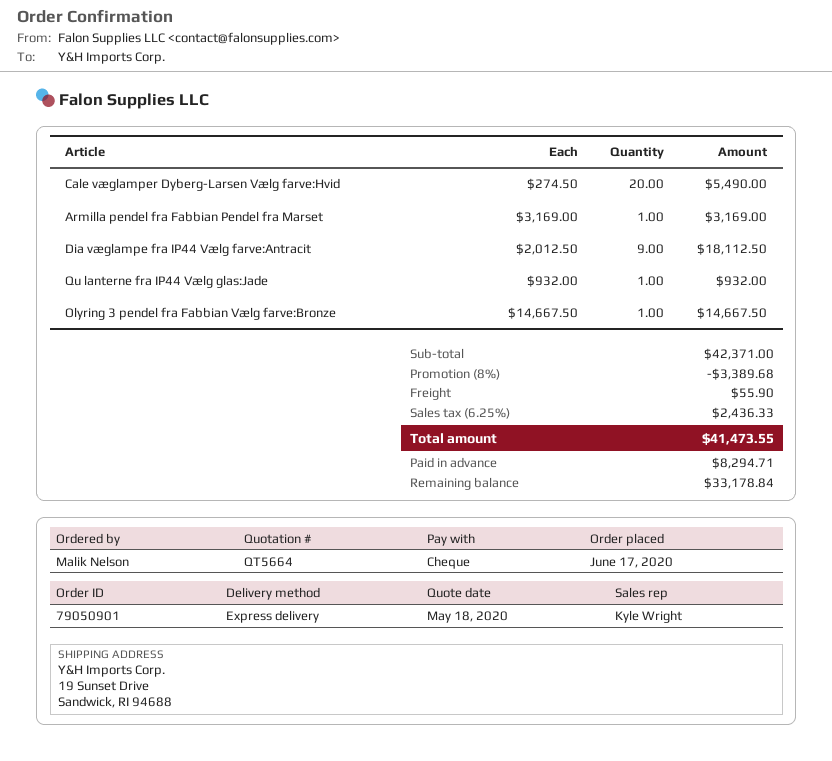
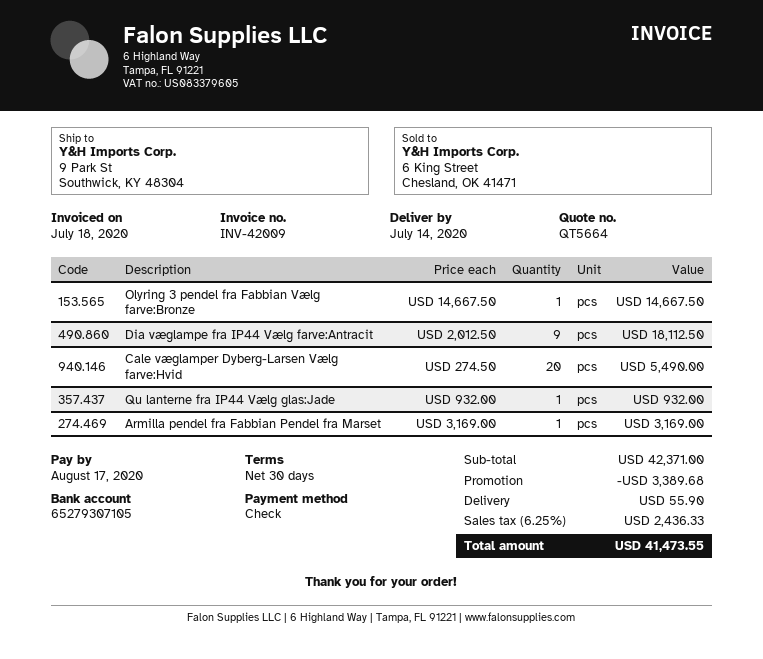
ship to: 19 Sunset Drive, Sandwick, RI 94688 -> 9 Park St, Southwick, KY 48304

